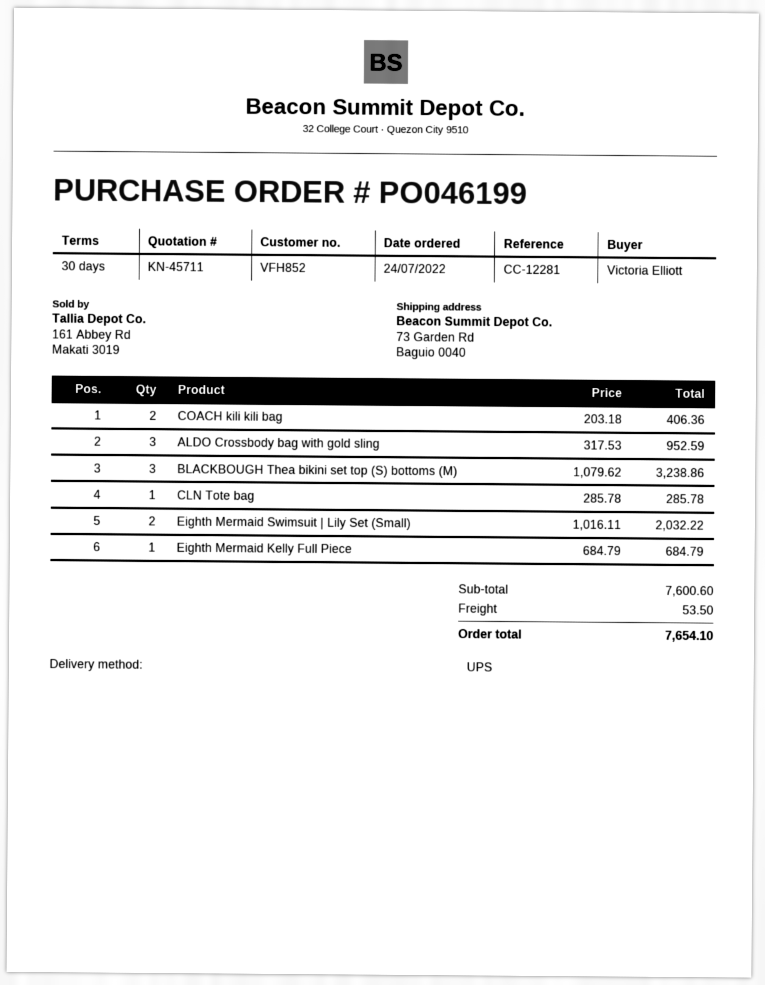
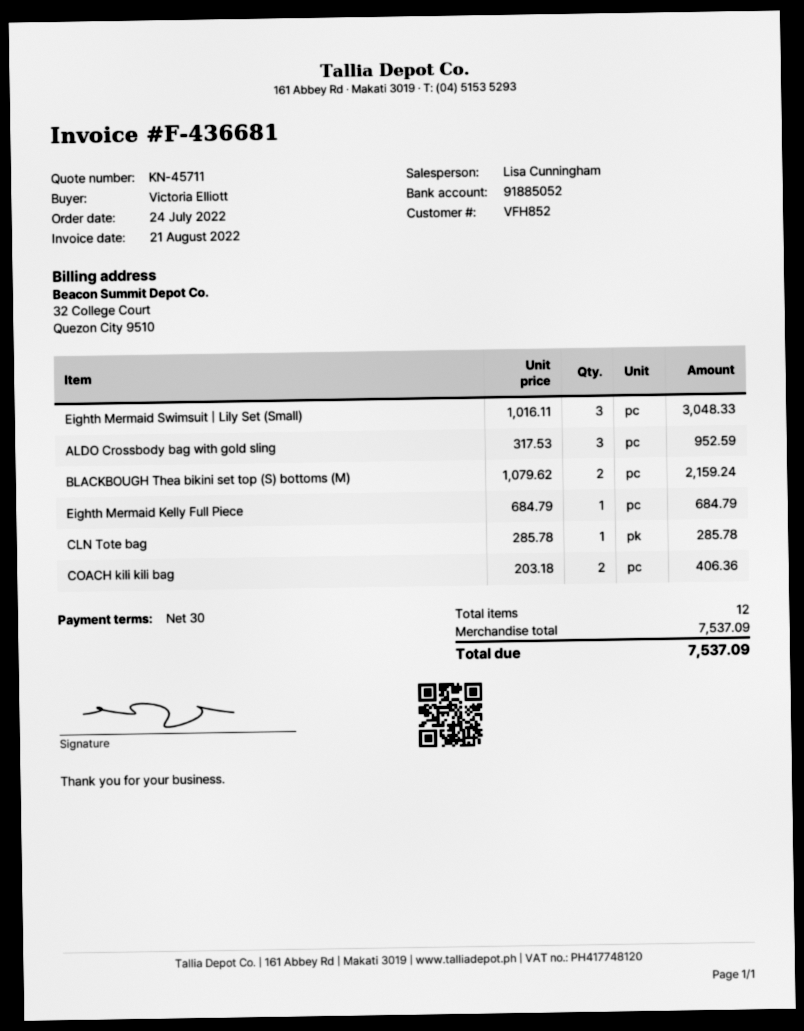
BLACKBOUGH Thea bikini set top (S) bottoms (M): 3 x 1079.62 = 3238.86 -> 2 x 1079.62 = 2159.24
Eighth Mermaid Swimsuit | Lily Set (Small): 2 x 1016.11 = 2032.22 -> 3 x 1016.11 = 3048.33
subtotal: 7600.60 -> 7537.09
shipping: 53.50 -> none
total: 7654.10 -> 7537.09

